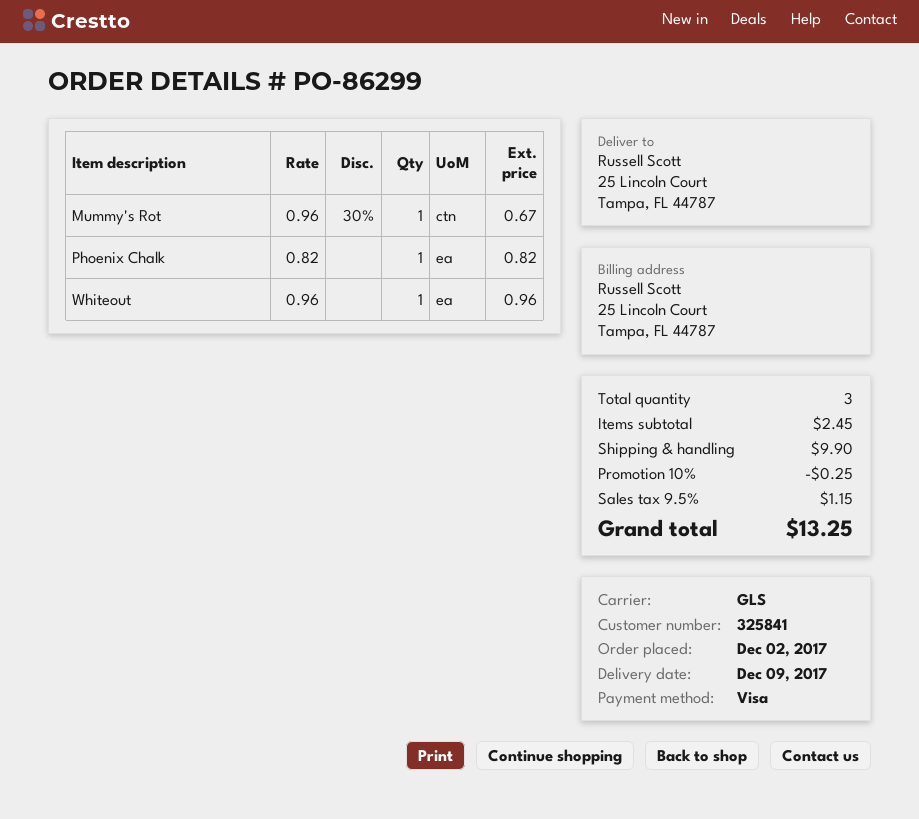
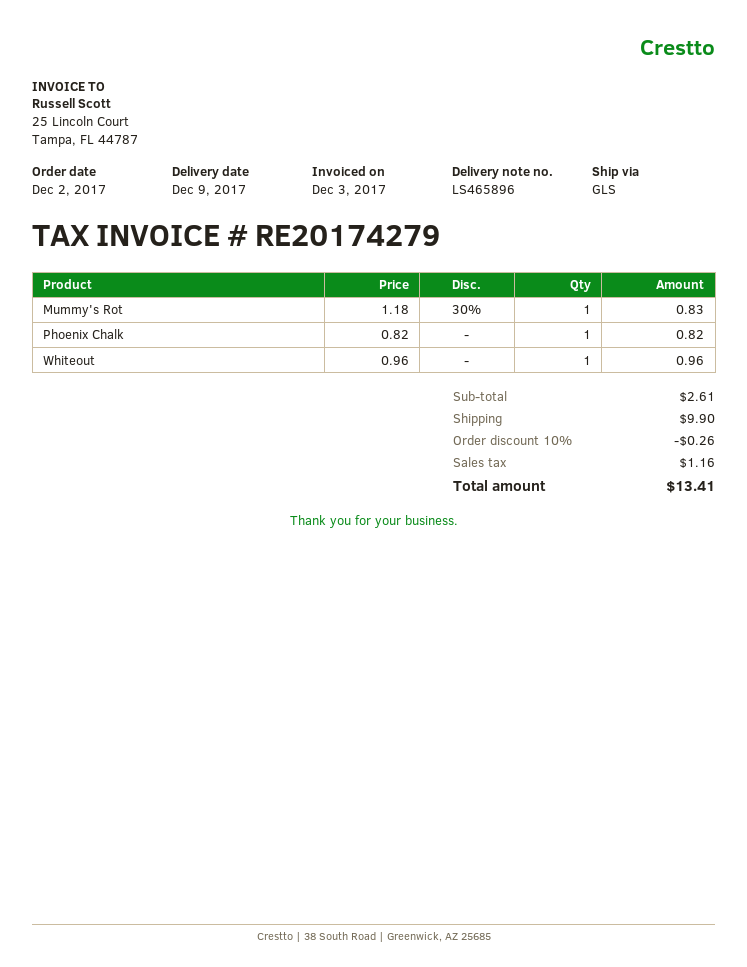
Mummy's Rot: 1 x 0.96 - 30% = 0.67 -> 1 x 1.18 - 30% = 0.83
subtotal: 2.45 -> 2.61
discount: 10% = 0.25 -> 10% = 0.26
tax: 1.15 -> 1.16
total: 13.25 -> 13.41

